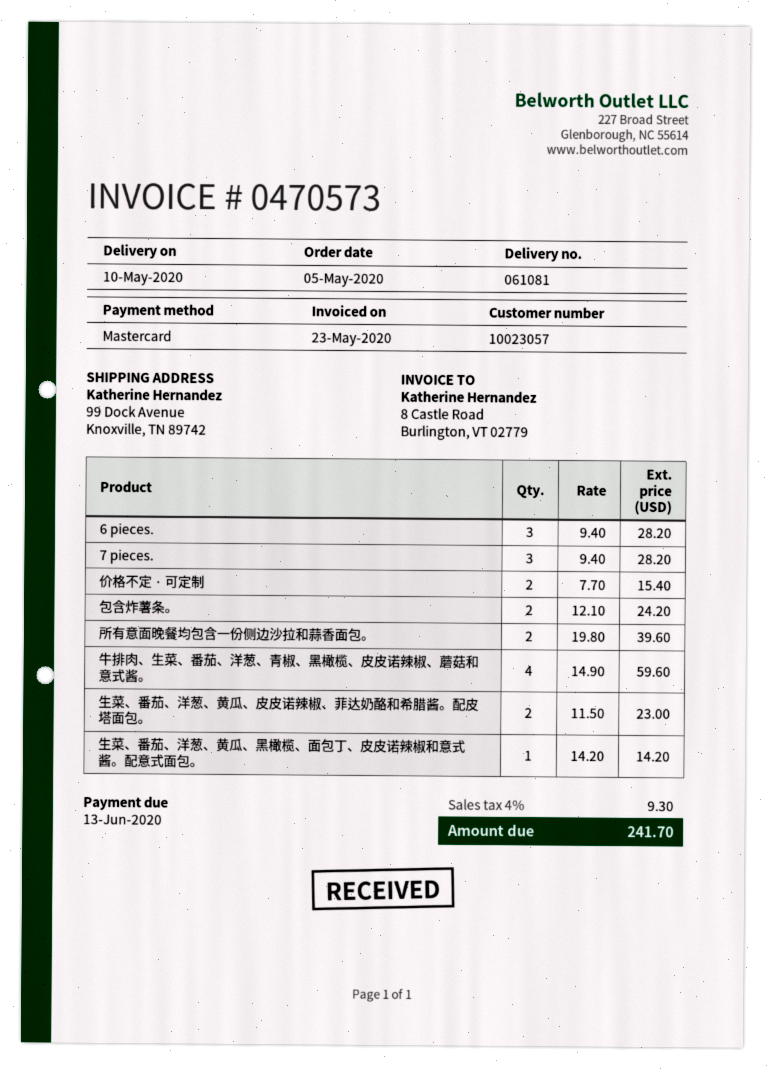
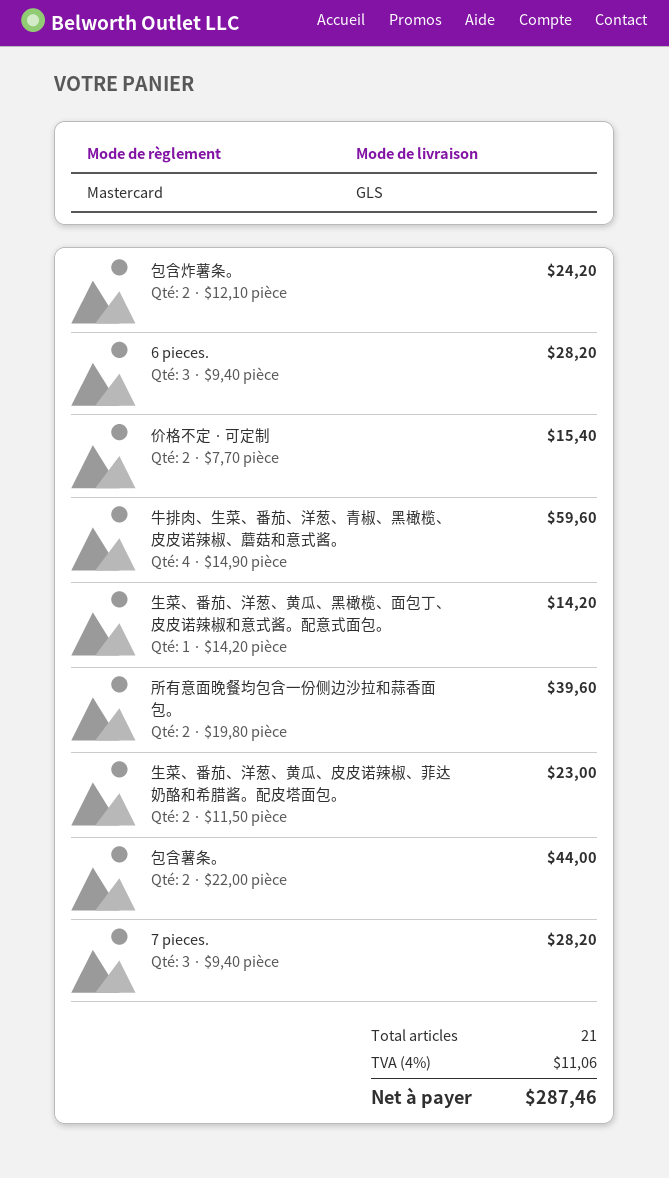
包含薯条。: none -> 2 x 22.00 = 44.00
tax: 4% = 9.30 -> 4% = 11.06
total: 241.70 -> 287.46

